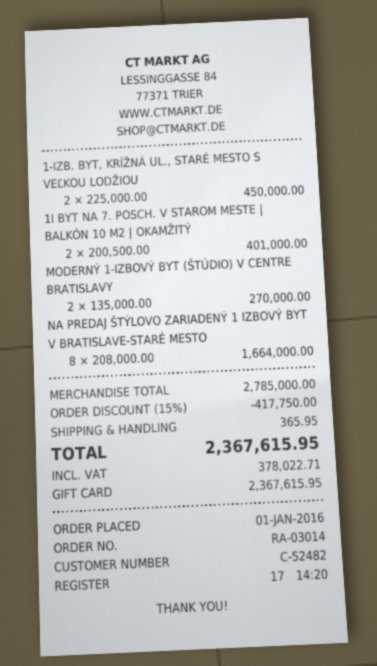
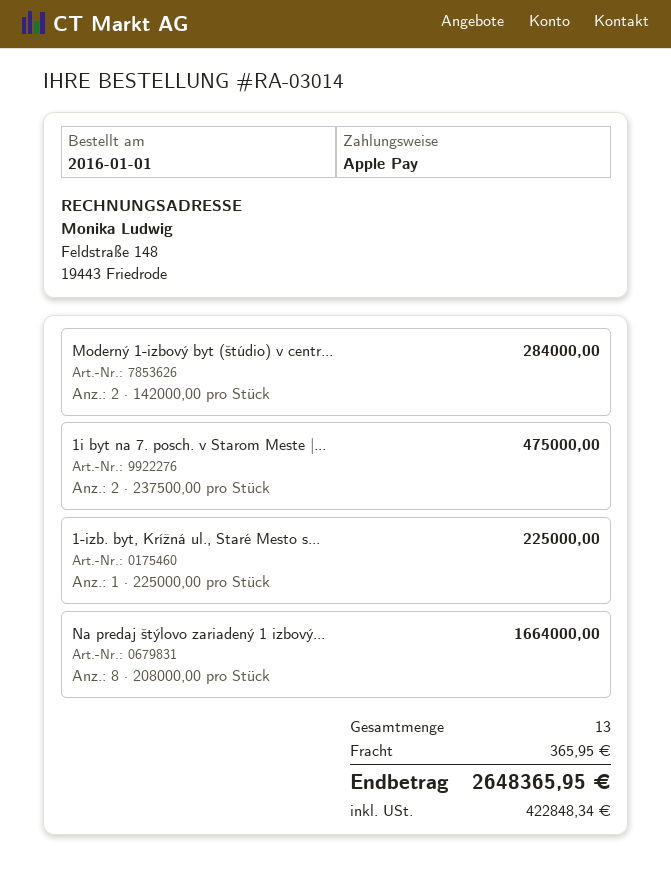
payment method: gift card -> Apple Pay
1-IZB. BYT, KRÍŽNÁ UL., STARÉ MESTO S VEĽKOU LODŽIOU: 2 x 225000.00 = 450000.00 -> 1 x 225000.00 = 225000.00
1I BYT NA 7. POSCH. V STAROM MESTE | BALKÓN 10 M2 | OKAMŽITÝ: 2 x 200500.00 = 401000.00 -> 2 x 237500.00 = 475000.00
MODERNÝ 1-IZBOVÝ BYT (ŠTÚDIO) V CENTRE BRATISLAVY: 2 x 135000.00 = 270000.00 -> 2 x 142000.00 = 284000.00
discount: 15% = 417750.00 -> none
tax: 378022.71 -> 422848.34
total: 2367615.95 -> 2648365.95

